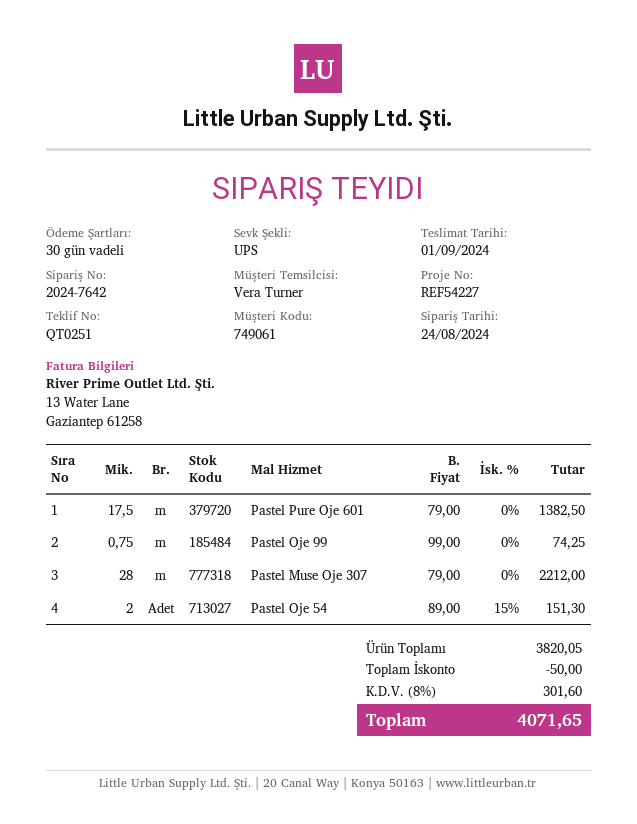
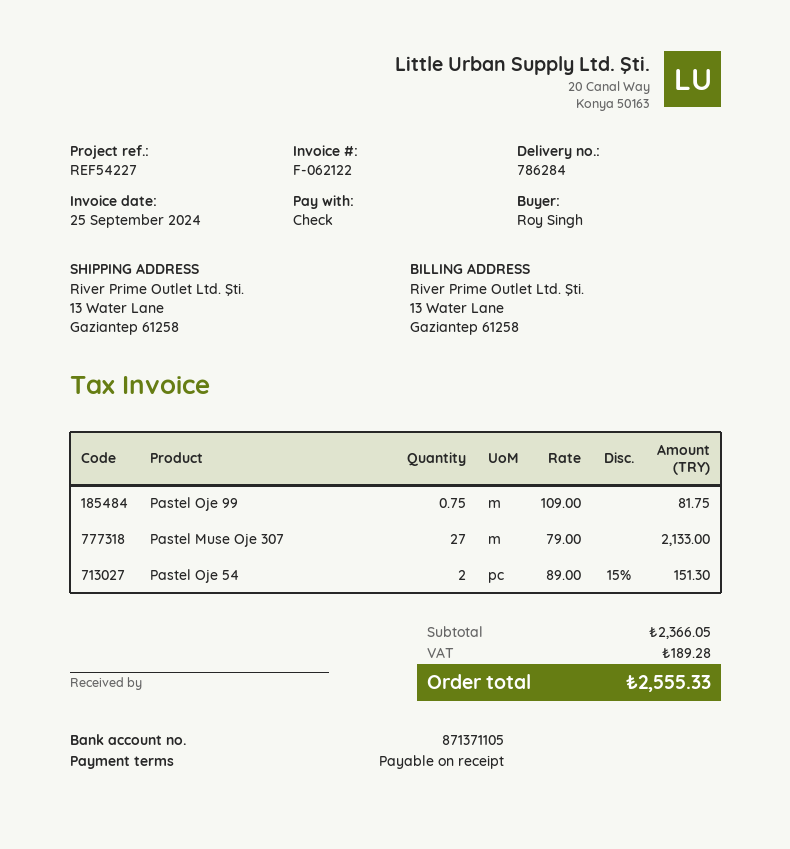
payment terms: 30 days -> on receipt
Pastel Pure Oje 601: 17.5 x 79.00 = 1382.50 -> none
Pastel Oje 99: 0.75 x 99.00 = 74.25 -> 0.75 x 109.00 = 81.75
Pastel Muse Oje 307: 28 x 79.00 = 2212.00 -> 27 x 79.00 = 2133.00
subtotal: 3820.05 -> 2366.05
discount: 50.00 -> none
tax: 301.60 -> 189.28
total: 4071.65 -> 2555.33

